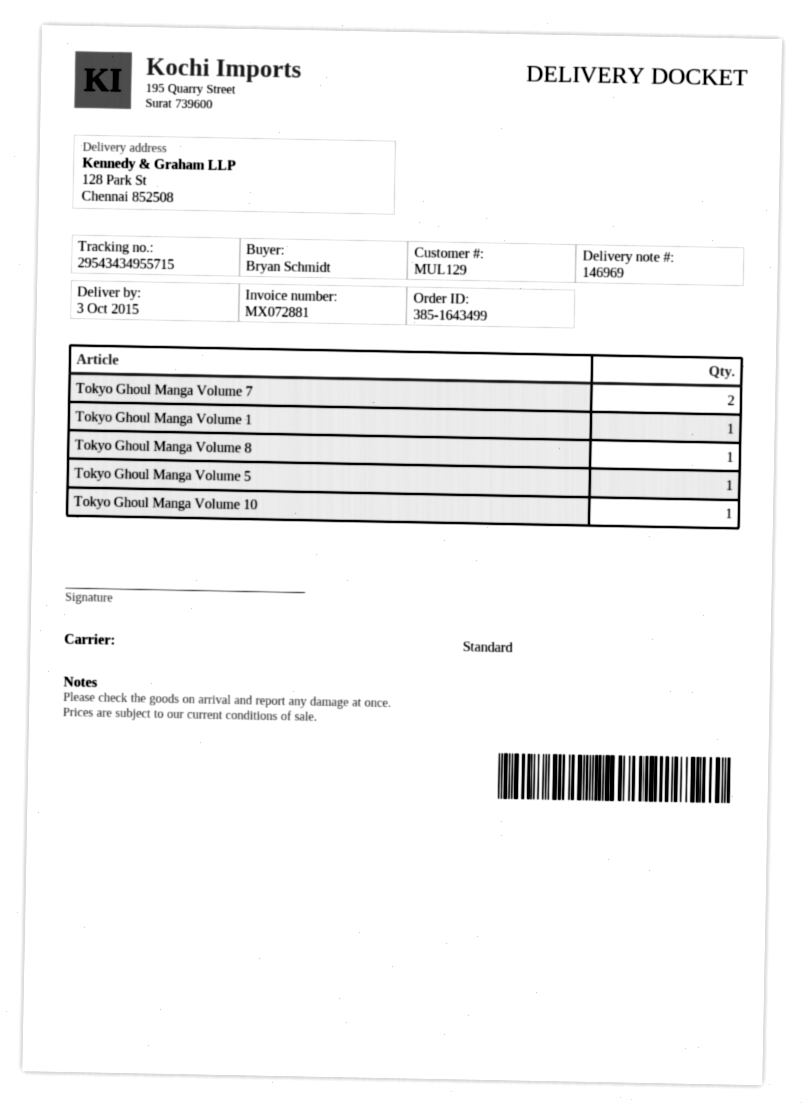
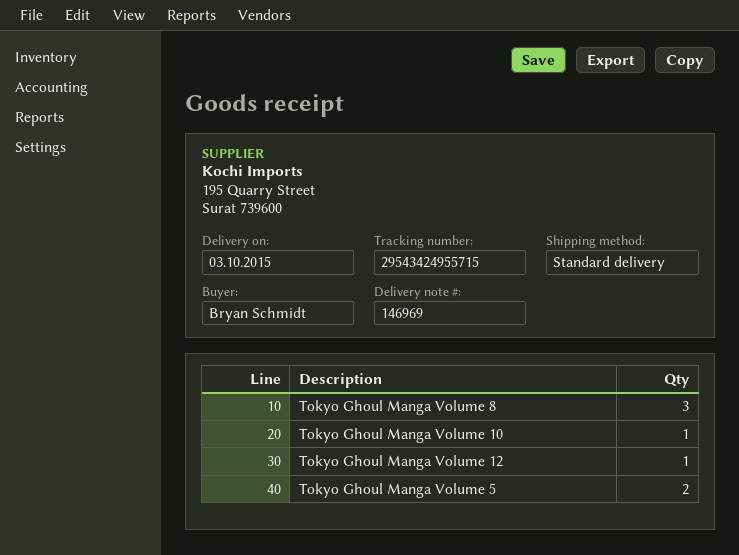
tracking number: 29543434955715 -> 29543424955715
Tokyo Ghoul Manga Volume 7: 2 -> none
Tokyo Ghoul Manga Volume 1: 1 -> none
Tokyo Ghoul Manga Volume 8: 1 -> 3
Tokyo Ghoul Manga Volume 5: 1 -> 2
Tokyo Ghoul Manga Volume 12: none -> 1

